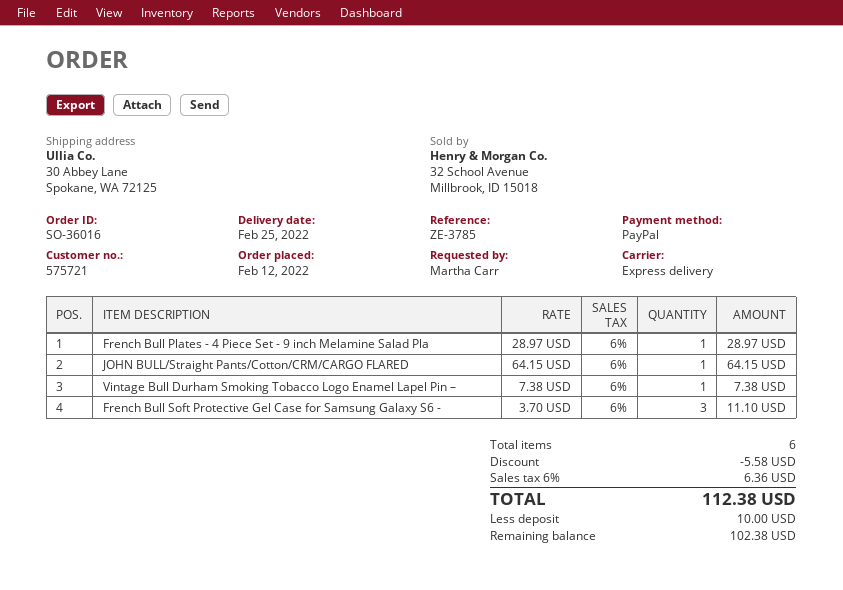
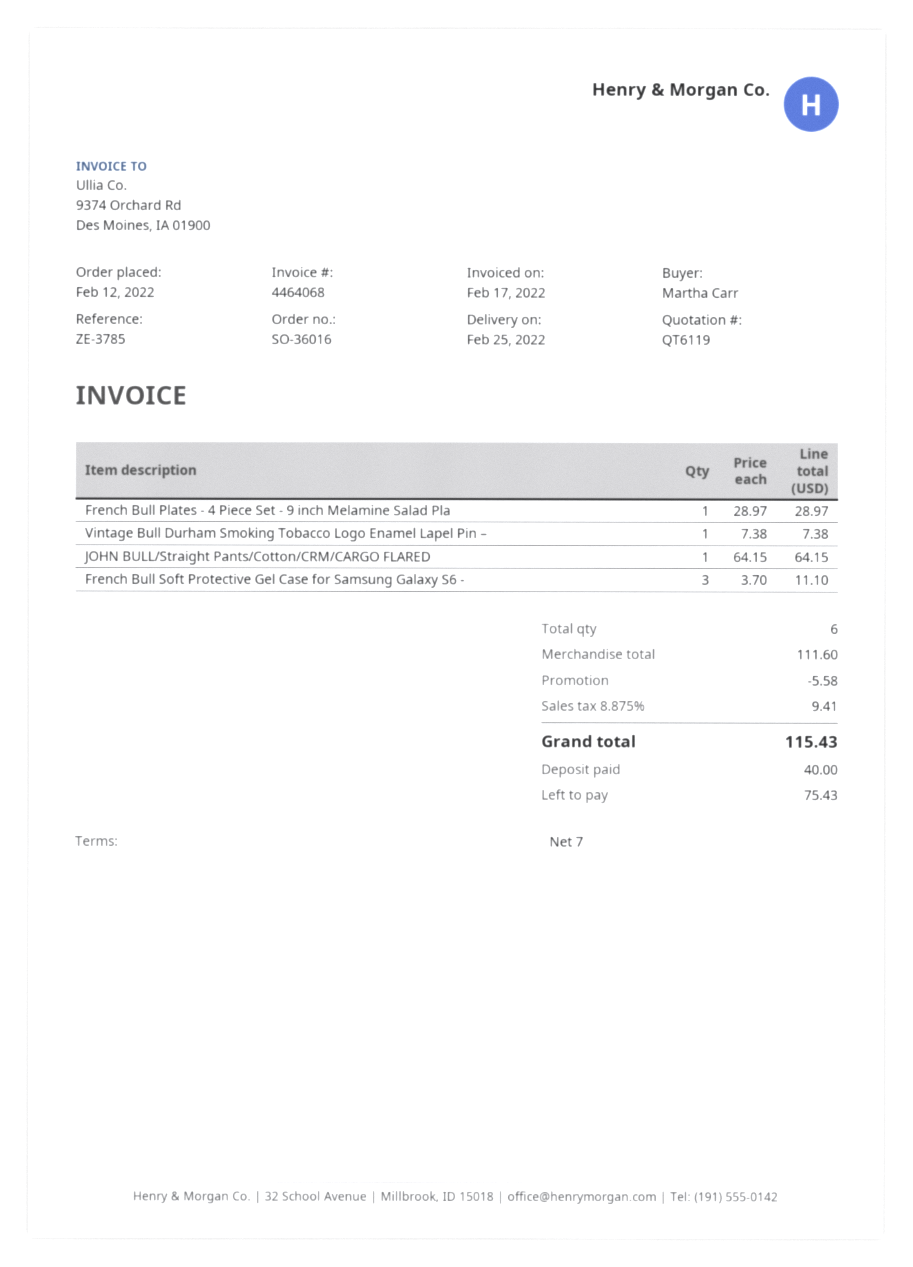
tax: 6% = 6.36 -> 8.875% = 9.41
total: 112.38 -> 115.43
deposit: 10.00 -> 40.00
balance: 102.38 -> 75.43

